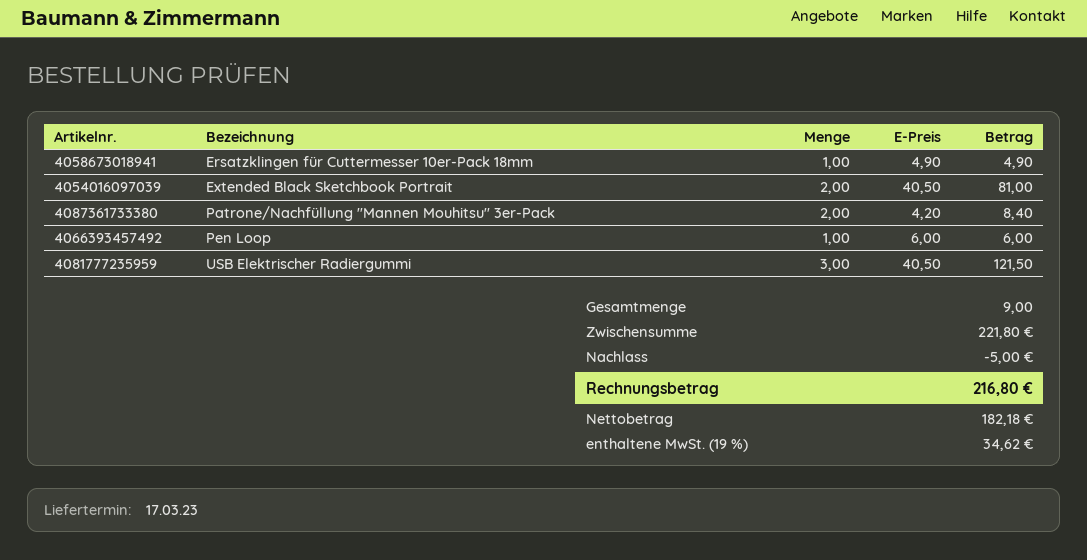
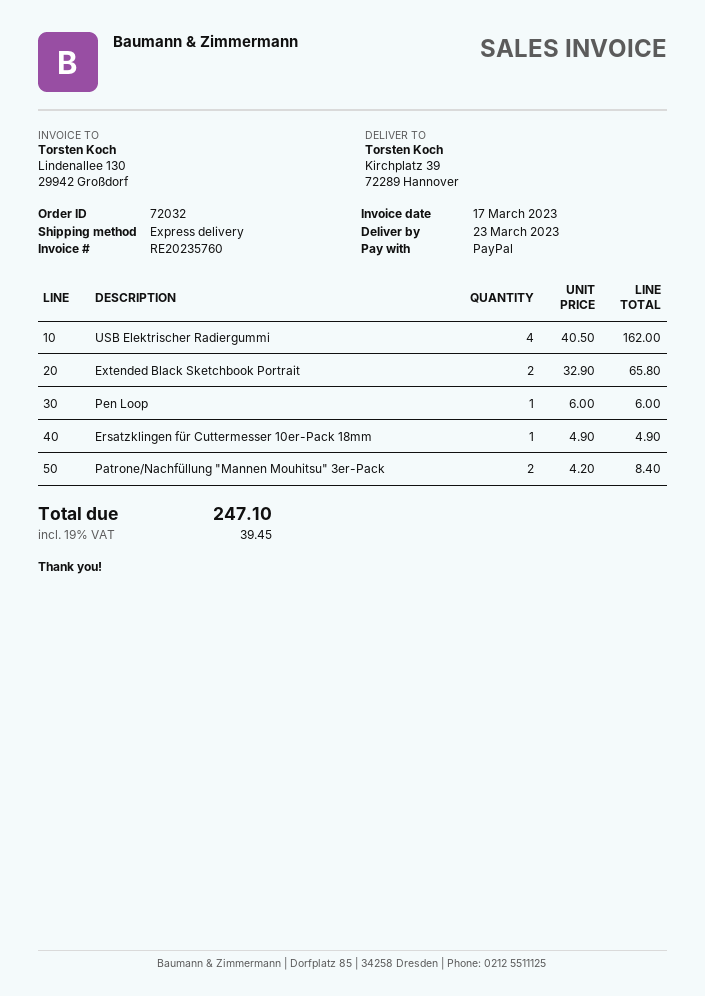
delivery date: 2023-03-17 -> 2023-03-23
Extended Black Sketchbook Portrait: 2 x 40.50 = 81.00 -> 2 x 32.90 = 65.80
USB Elektrischer Radiergummi: 3 x 40.50 = 121.50 -> 4 x 40.50 = 162.00
discount: 5.00 -> none
tax: 19% = 34.62 -> 19% = 39.45
total: 216.80 -> 247.10

